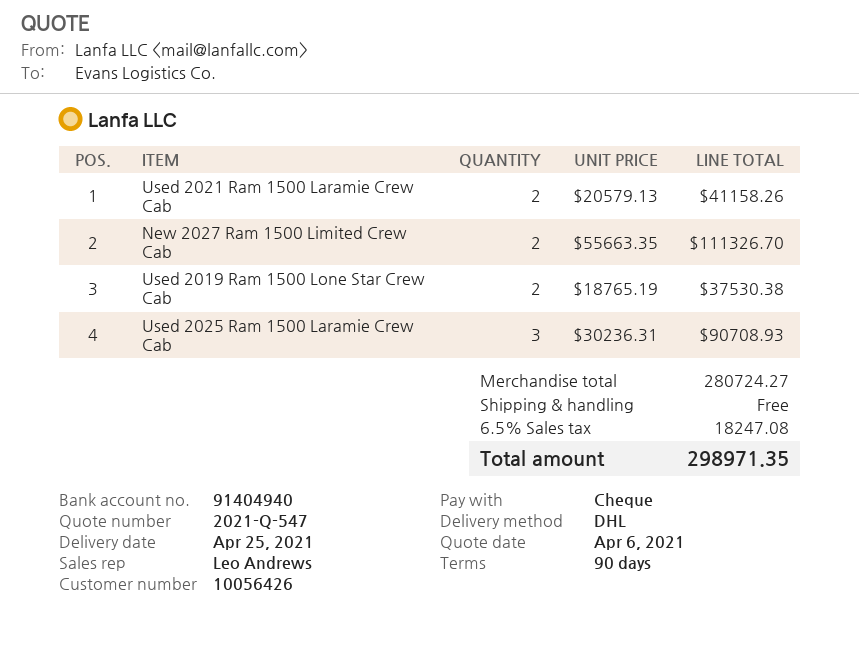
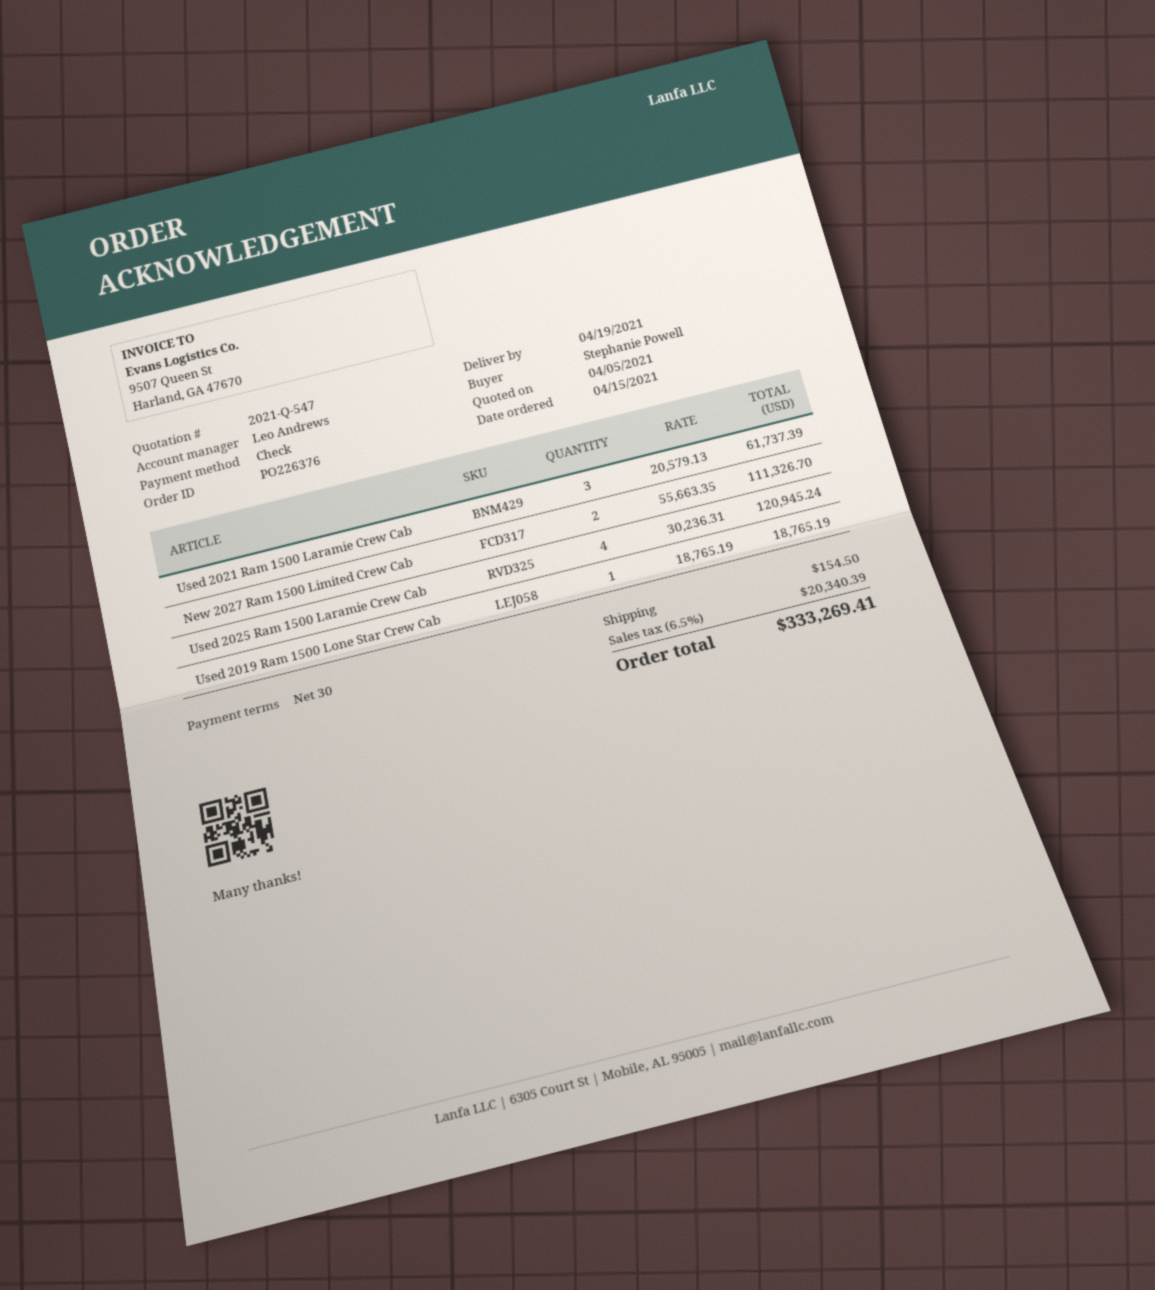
quote date: 2021-04-06 -> 2021-04-05
delivery date: 2021-04-25 -> 2021-04-19
payment terms: 90 days -> 30 days
Used 2021 Ram 1500 Laramie Crew Cab: 2 x 20579.13 = 41158.26 -> 3 x 20579.13 = 61737.39
Used 2019 Ram 1500 Lone Star Crew Cab: 2 x 18765.19 = 37530.38 -> 1 x 18765.19 = 18765.19
Used 2025 Ram 1500 Laramie Crew Cab: 3 x 30236.31 = 90708.93 -> 4 x 30236.31 = 120945.24
shipping: 0.00 -> 154.50
tax: 6.5% = 18247.08 -> 6.5% = 20340.39
total: 298971.35 -> 333269.41

